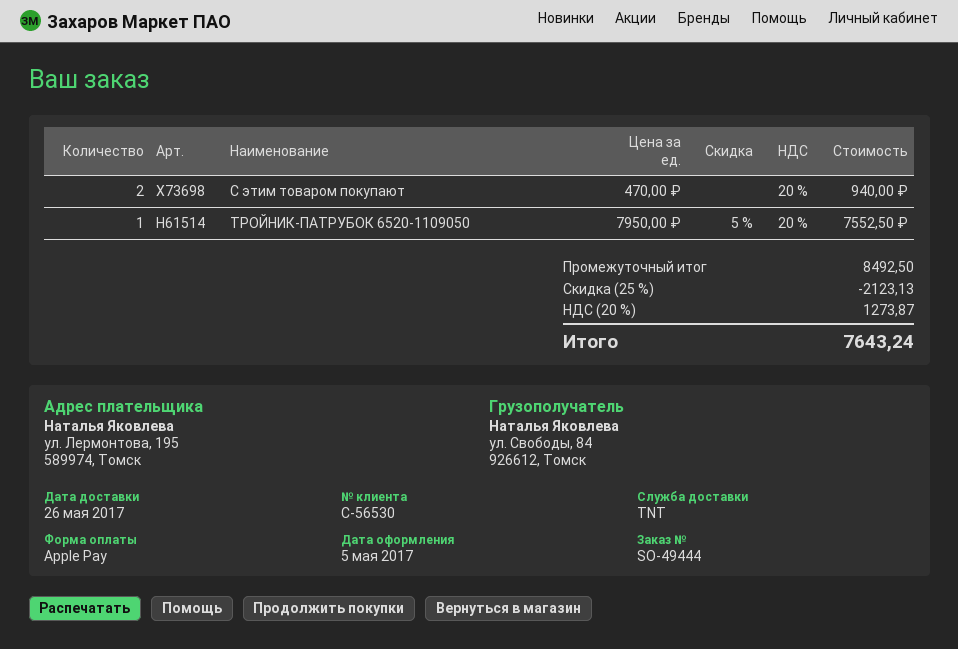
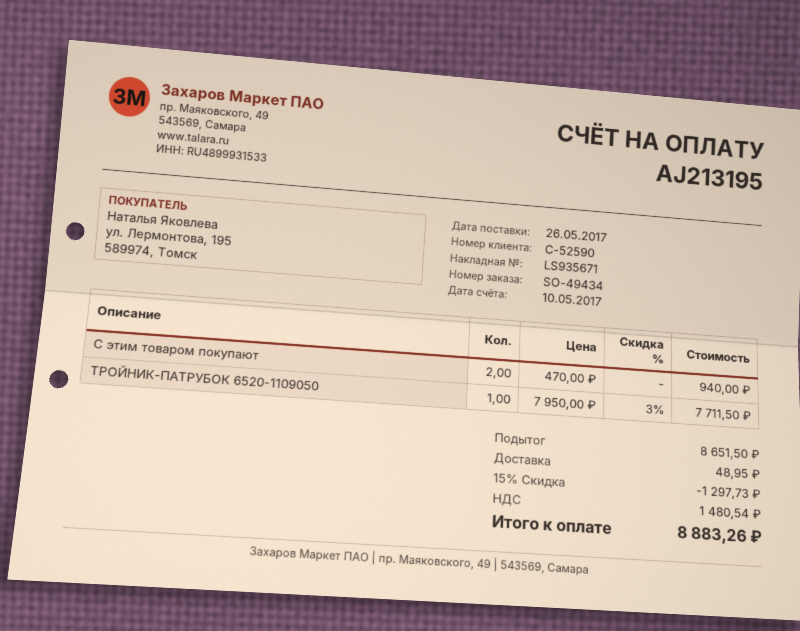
order number: SO-49444 -> SO-49434
customer number: C-56530 -> C-52590
ТРОЙНИК-ПАТРУБОК 6520-1109050: 1 x 7950.00 - 5% = 7552.50 -> 1 x 7950.00 - 3% = 7711.50
subtotal: 8492.50 -> 8651.50
discount: 25% = 2123.13 -> 15% = 1297.73
shipping: none -> 48.95
tax: 1273.87 -> 1480.54
total: 7643.24 -> 8883.26

